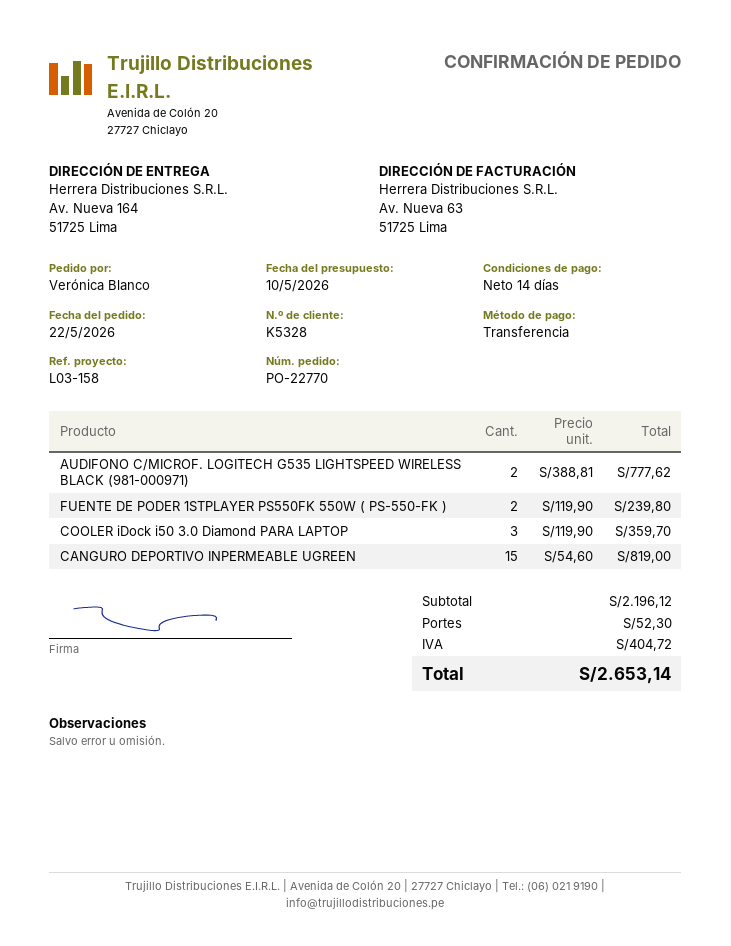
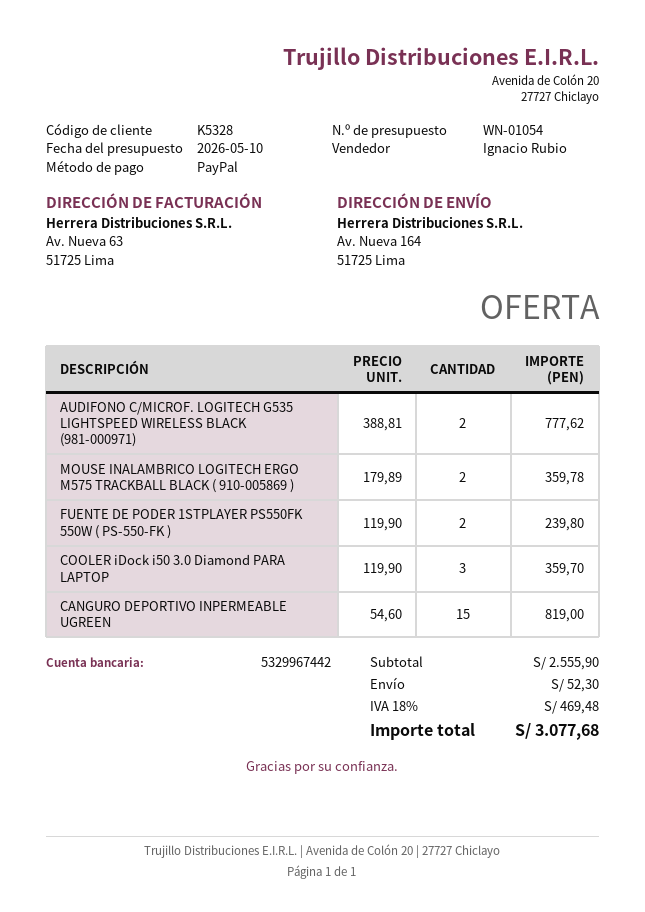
payment method: bank transfer -> PayPal
MOUSE INALAMBRICO LOGITECH ERGO M575 TRACKBALL BLACK ( 910-005869 ): none -> 2 x 179.89 = 359.78
subtotal: 2196.12 -> 2555.90
tax: 404.72 -> 469.48
total: 2653.14 -> 3077.68

